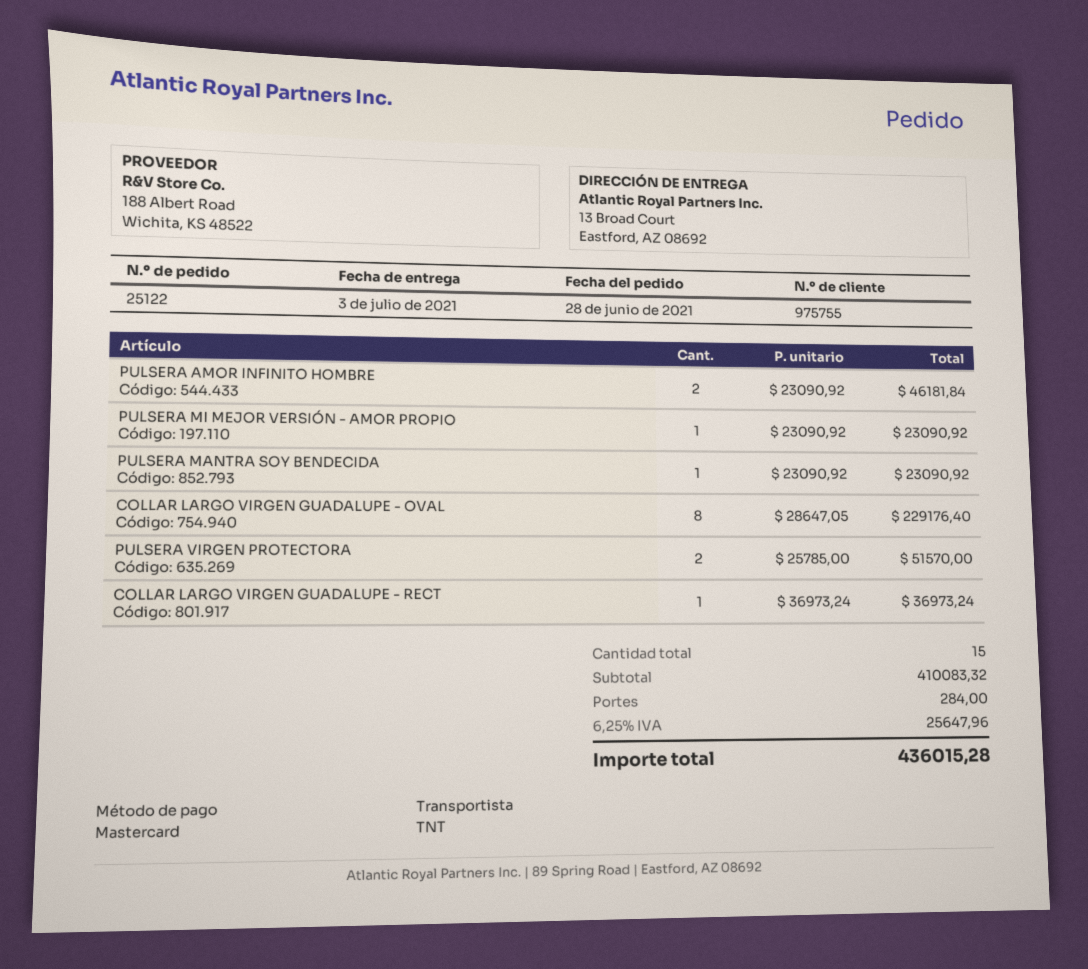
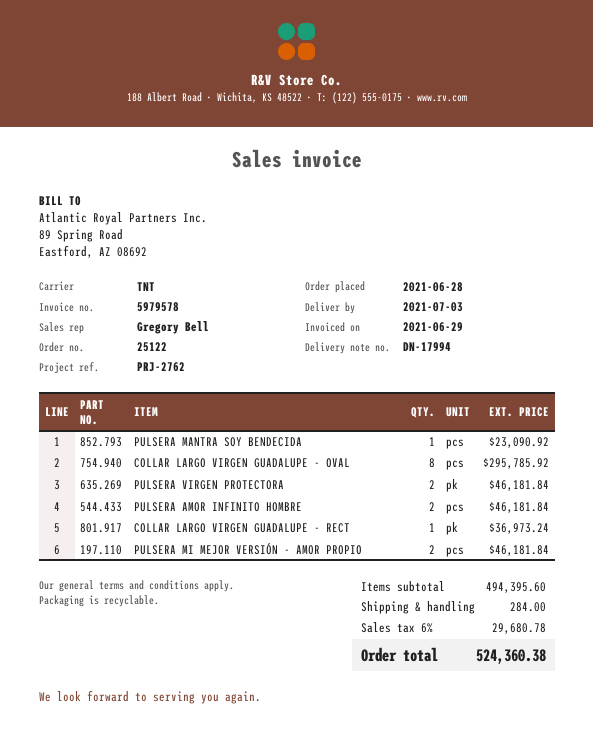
PULSERA MI MEJOR VERSIÓN - AMOR PROPIO: 1 for 23090.92 -> 2 for 46181.84
COLLAR LARGO VIRGEN GUADALUPE - OVAL: 8 for 229176.40 -> 8 for 295785.92
PULSERA VIRGEN PROTECTORA: 2 for 51570.00 -> 2 for 46181.84
subtotal: 410083.32 -> 494395.60
tax: 6.25% = 25647.96 -> 6% = 29680.78
total: 436015.28 -> 524360.38

